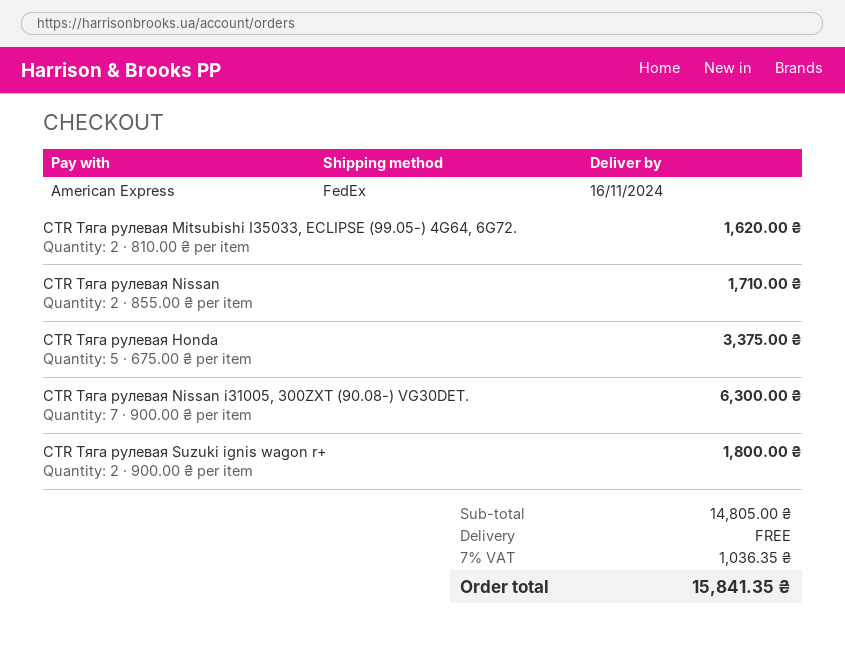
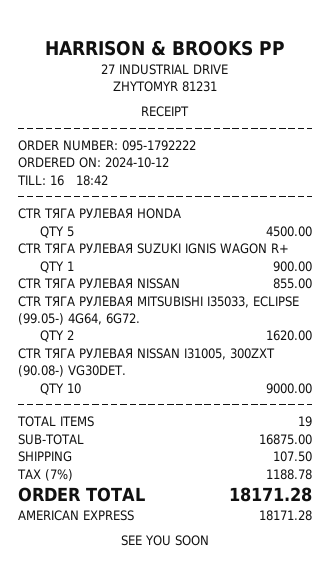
CTR Тяга рулевая Nissan: 2 for 1710.00 -> 1 for 855.00
CTR Тяга рулевая Honda: 5 for 3375.00 -> 5 for 4500.00
CTR Тяга рулевая Nissan i31005, 300ZXT (90.08-) VG30DET.: 7 for 6300.00 -> 10 for 9000.00
CTR Тяга рулевая Suzuki ignis wagon r+: 2 for 1800.00 -> 1 for 900.00
subtotal: 14805.00 -> 16875.00
shipping: 0.00 -> 107.50
tax: 7% = 1036.35 -> 7% = 1188.78
total: 15841.35 -> 18171.28

